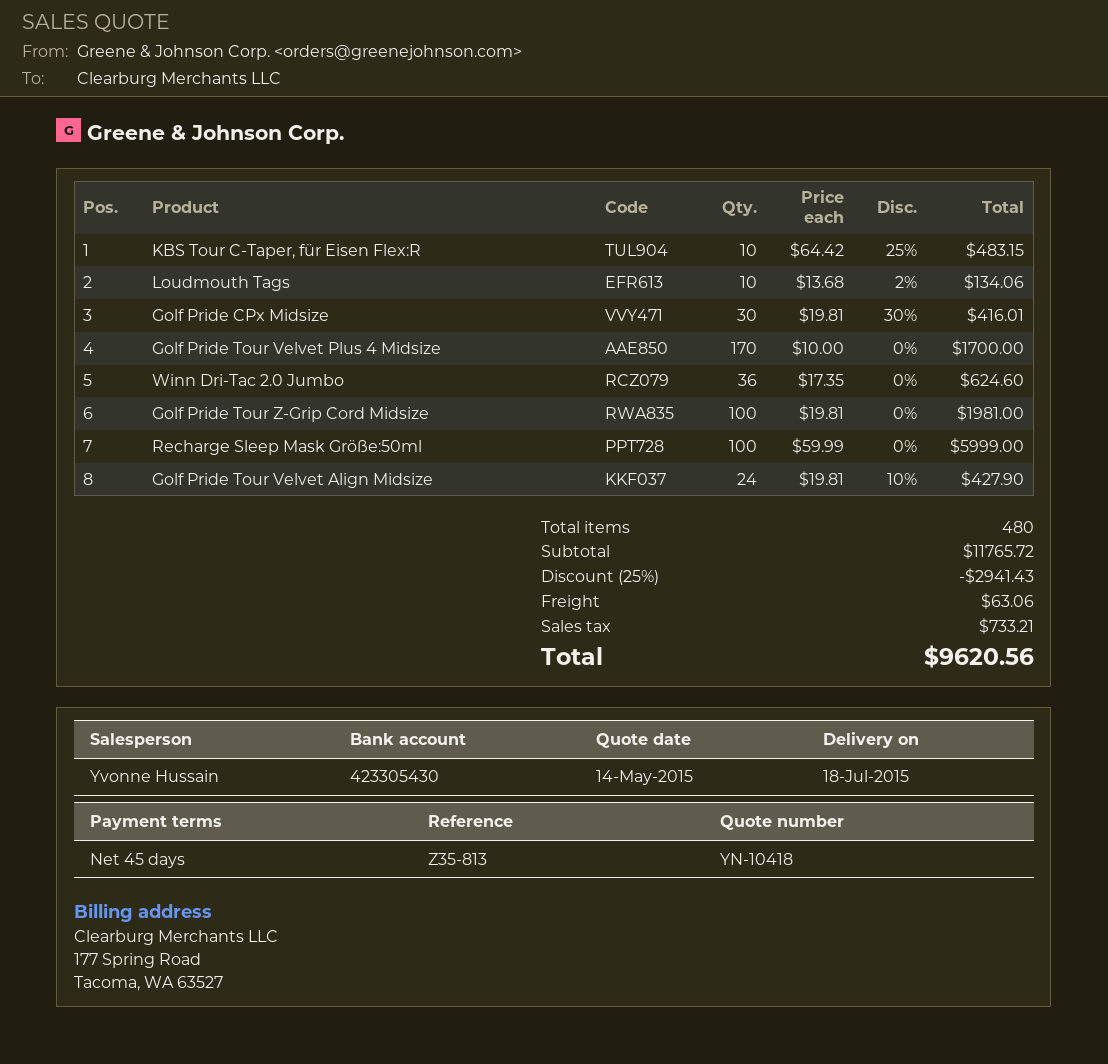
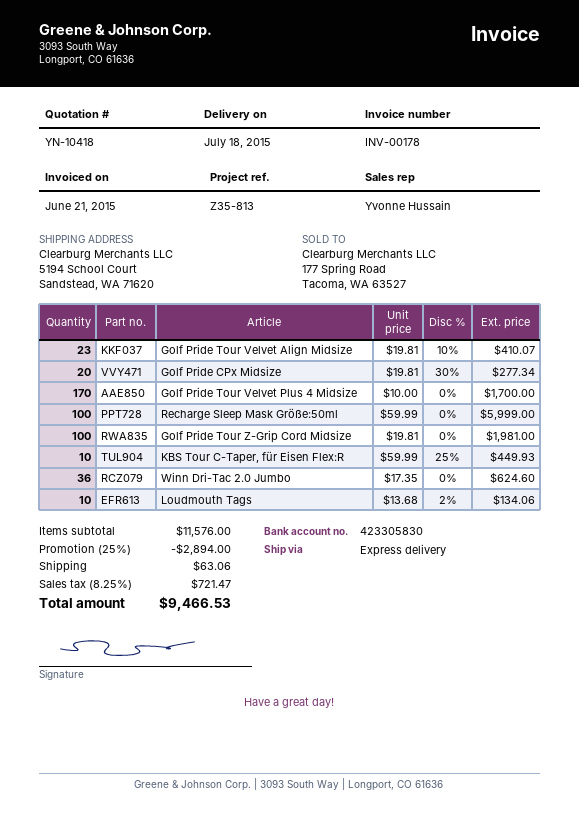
bank account: 423305430 -> 423305830
KBS Tour C-Taper, für Eisen Flex:R: 10 x 64.42 - 25% = 483.15 -> 10 x 59.99 - 25% = 449.93
Golf Pride CPx Midsize: 30 x 19.81 - 30% = 416.01 -> 20 x 19.81 - 30% = 277.34
Golf Pride Tour Velvet Align Midsize: 24 x 19.81 - 10% = 427.90 -> 23 x 19.81 - 10% = 410.07
subtotal: 11765.72 -> 11576.00
discount: 25% = 2941.43 -> 25% = 2894.00
tax: 733.21 -> 721.47
total: 9620.56 -> 9466.53

